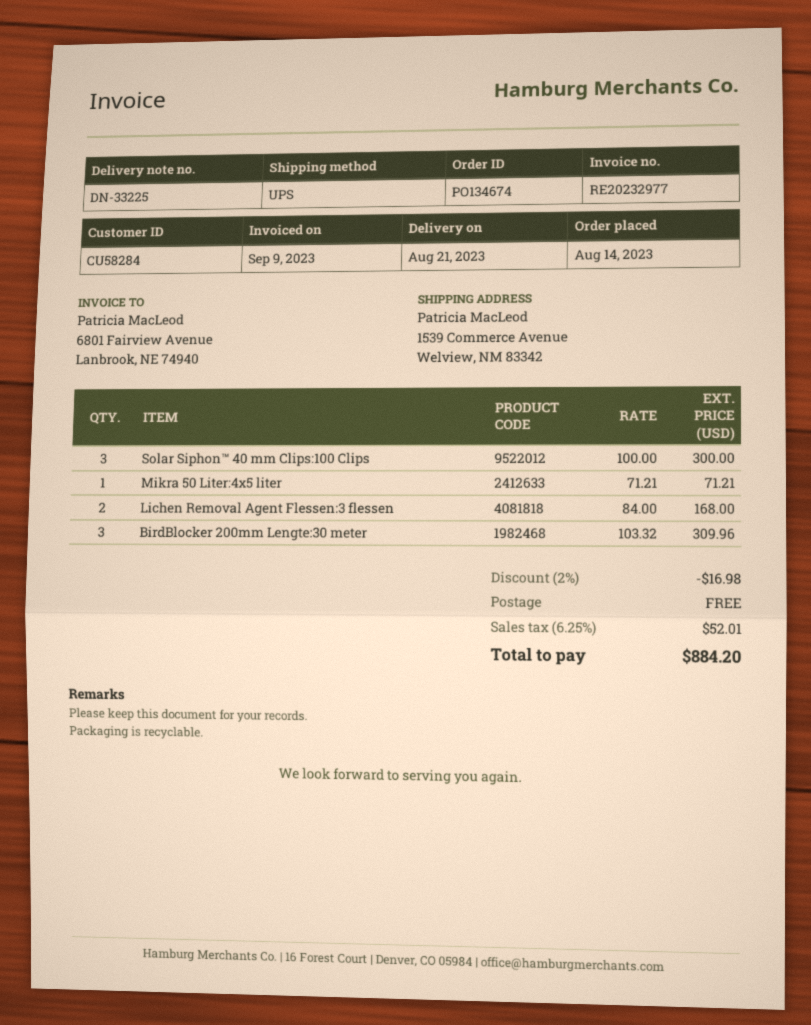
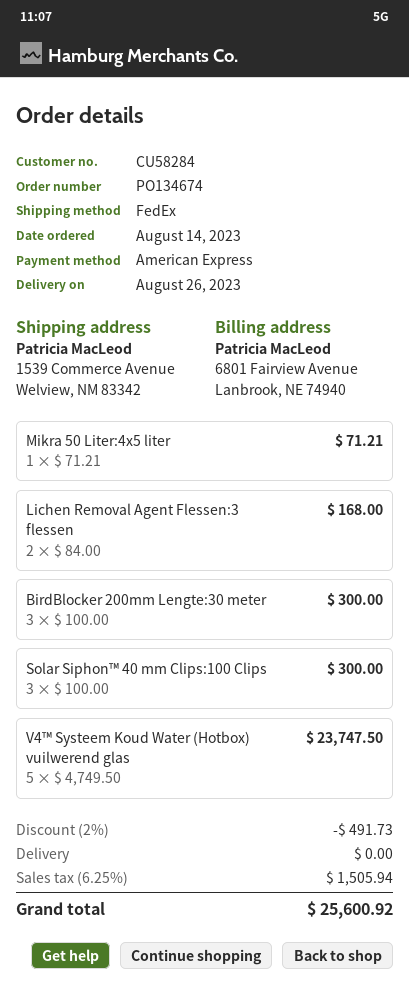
delivery date: 2023-08-21 -> 2023-08-26
shipping method: UPS -> FedEx
BirdBlocker 200mm Lengte:30 meter: 3 x 103.32 = 309.96 -> 3 x 100.00 = 300.00
V4™ Systeem Koud Water (Hotbox) vuilwerend glas: none -> 5 x 4749.50 = 23747.50
discount: 2% = 16.98 -> 2% = 491.73
tax: 6.25% = 52.01 -> 6.25% = 1505.94
total: 884.20 -> 25600.92

